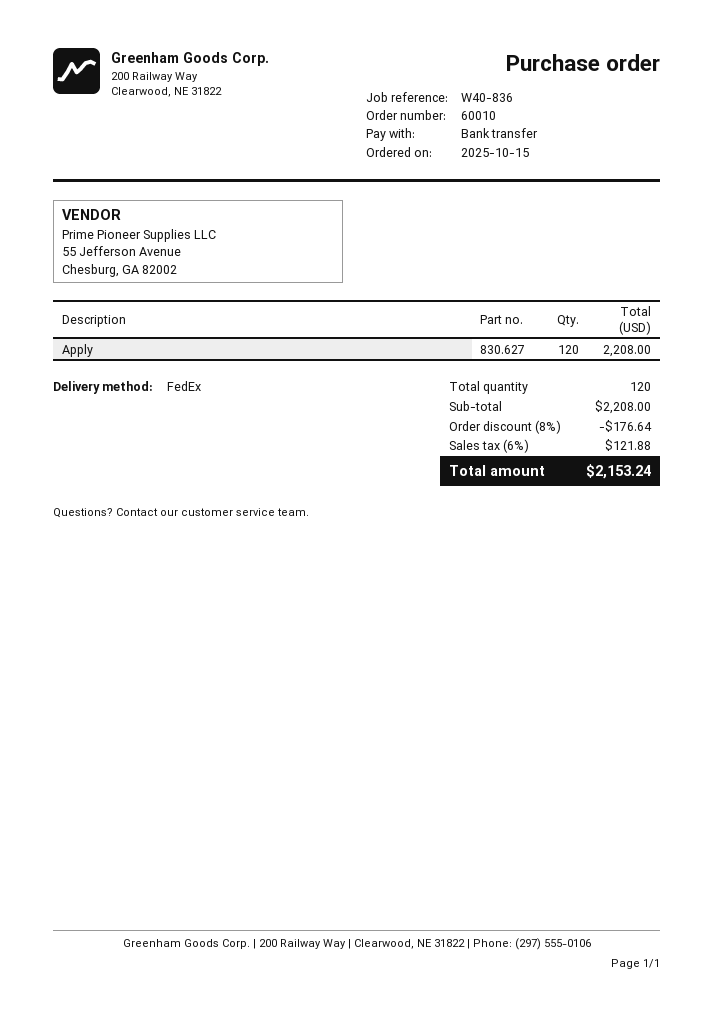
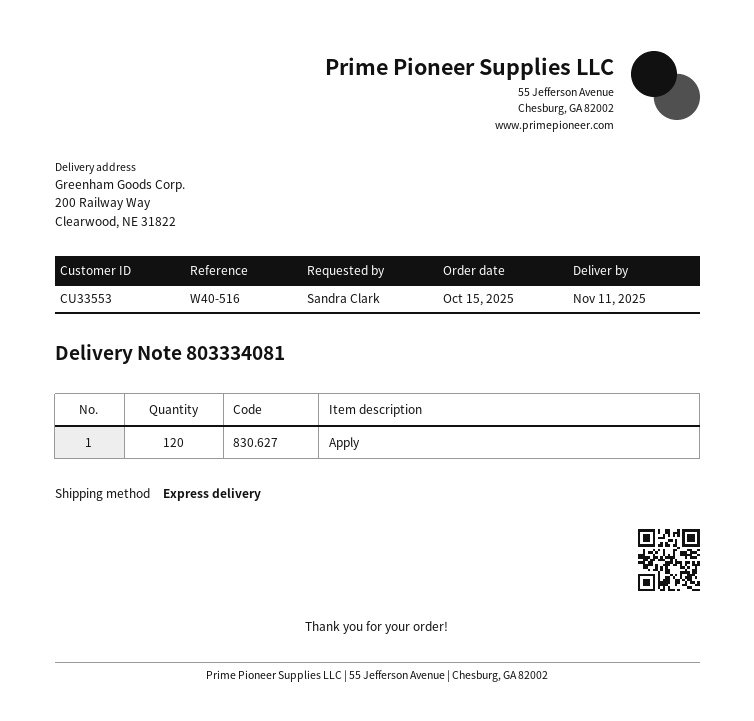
reference: W40-836 -> W40-516
shipping method: FedEx -> express

